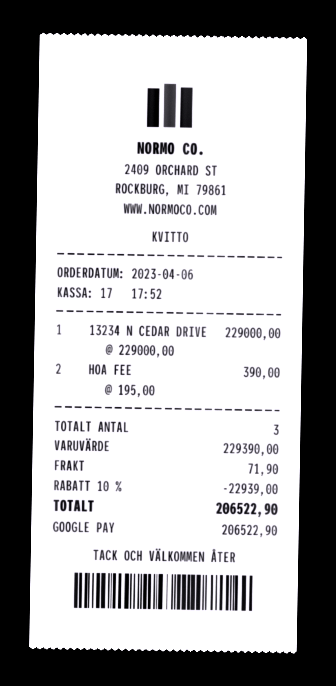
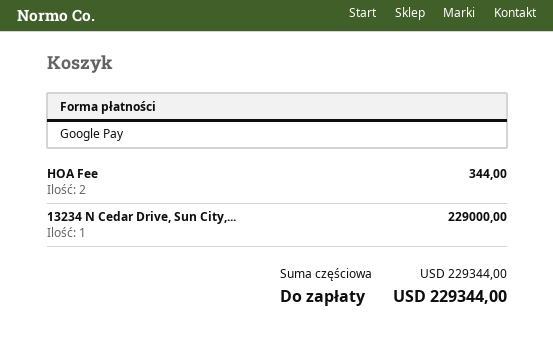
HOA FEE: 2 for 390.00 -> 2 for 344.00
subtotal: 229390.00 -> 229344.00
discount: 10% = 22939.00 -> none
shipping: 71.90 -> none
total: 206522.90 -> 229344.00

